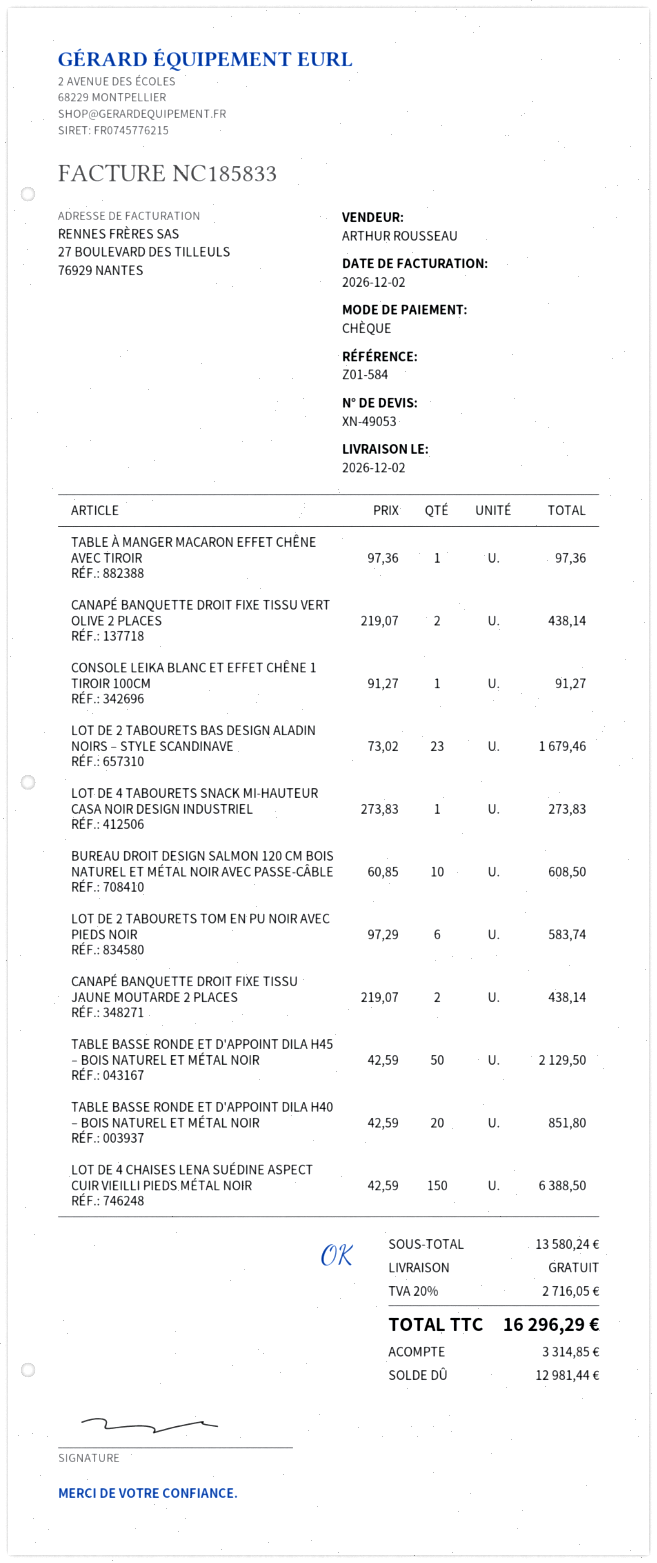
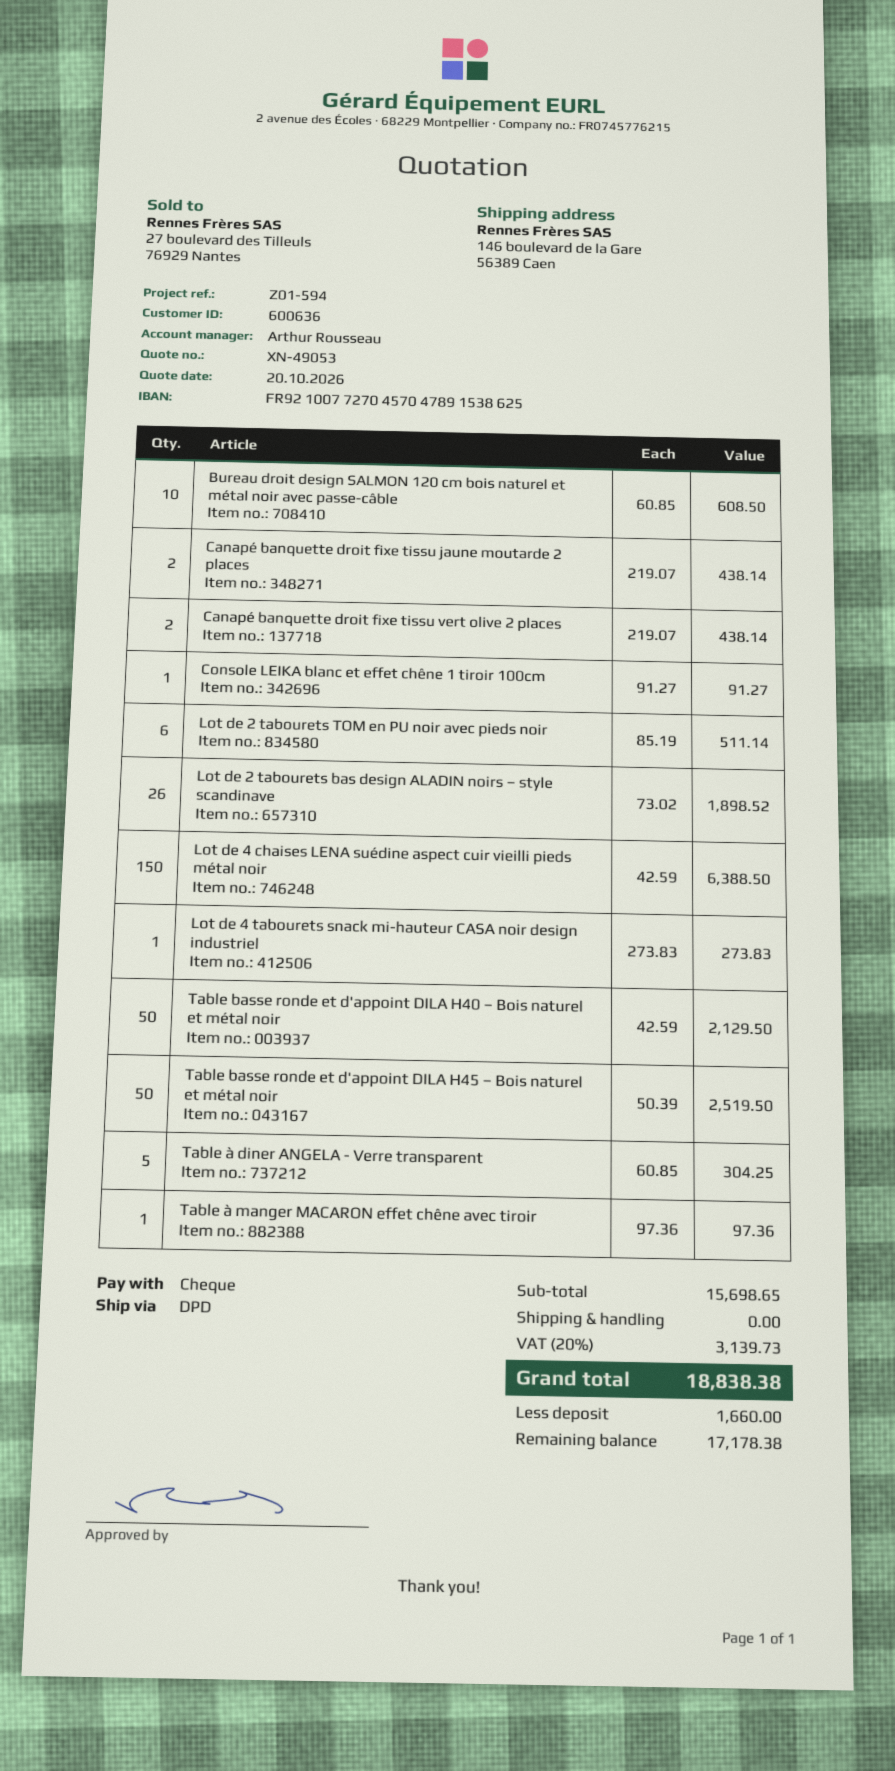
reference: Z01-584 -> Z01-594
LOT DE 2 TABOURETS BAS DESIGN ALADIN NOIRS – STYLE SCANDINAVE: 23 x 73.02 = 1679.46 -> 26 x 73.02 = 1898.52
LOT DE 2 TABOURETS TOM EN PU NOIR AVEC PIEDS NOIR: 6 x 97.29 = 583.74 -> 6 x 85.19 = 511.14
TABLE BASSE RONDE ET D'APPOINT DILA H45 – BOIS NATUREL ET MÉTAL NOIR: 50 x 42.59 = 2129.50 -> 50 x 50.39 = 2519.50
TABLE BASSE RONDE ET D'APPOINT DILA H40 – BOIS NATUREL ET MÉTAL NOIR: 20 x 42.59 = 851.80 -> 50 x 42.59 = 2129.50
Table à diner ANGELA - Verre transparent: none -> 5 x 60.85 = 304.25
subtotal: 13580.24 -> 15698.65
tax: 20% = 2716.05 -> 20% = 3139.73
total: 16296.29 -> 18838.38
deposit: 3314.85 -> 1660.00
balance: 12981.44 -> 17178.38

